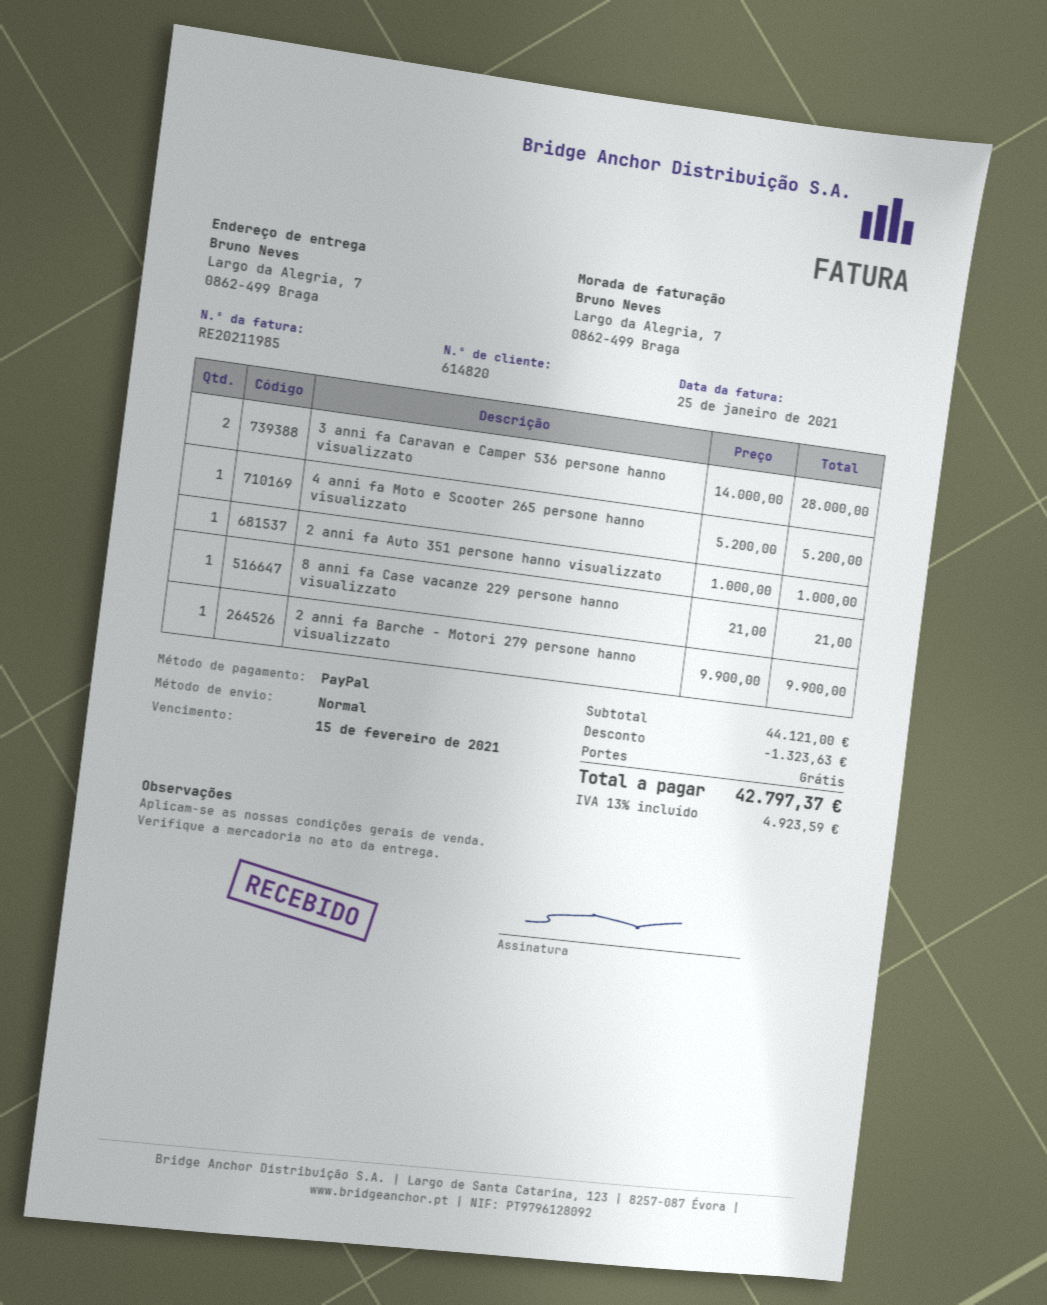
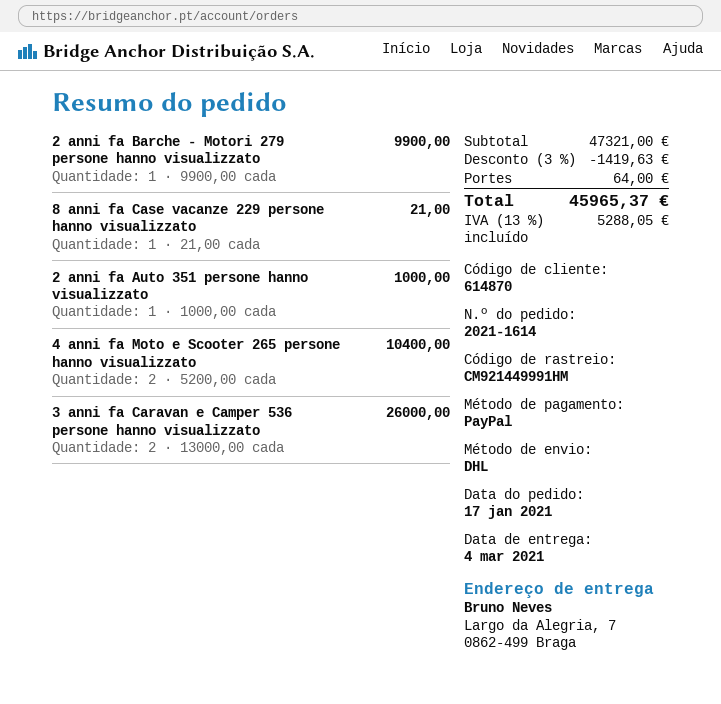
customer number: 614820 -> 614870
shipping method: standard -> DHL
3 anni fa Caravan e Camper 536 persone hanno visualizzato: 2 x 14000.00 = 28000.00 -> 2 x 13000.00 = 26000.00
4 anni fa Moto e Scooter 265 persone hanno visualizzato: 1 x 5200.00 = 5200.00 -> 2 x 5200.00 = 10400.00
subtotal: 44121.00 -> 47321.00
discount: 1323.63 -> 1419.63
shipping: 0.00 -> 64.00
tax: 13% = 4923.59 -> 13% = 5288.05
total: 42797.37 -> 45965.37

